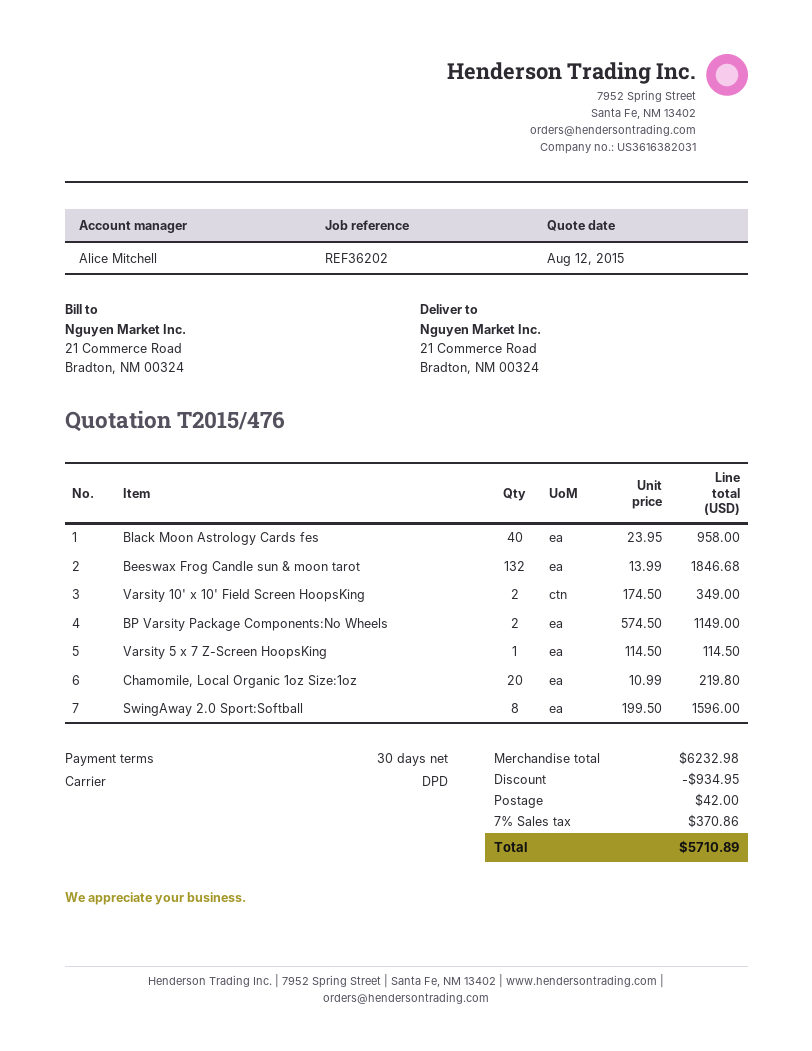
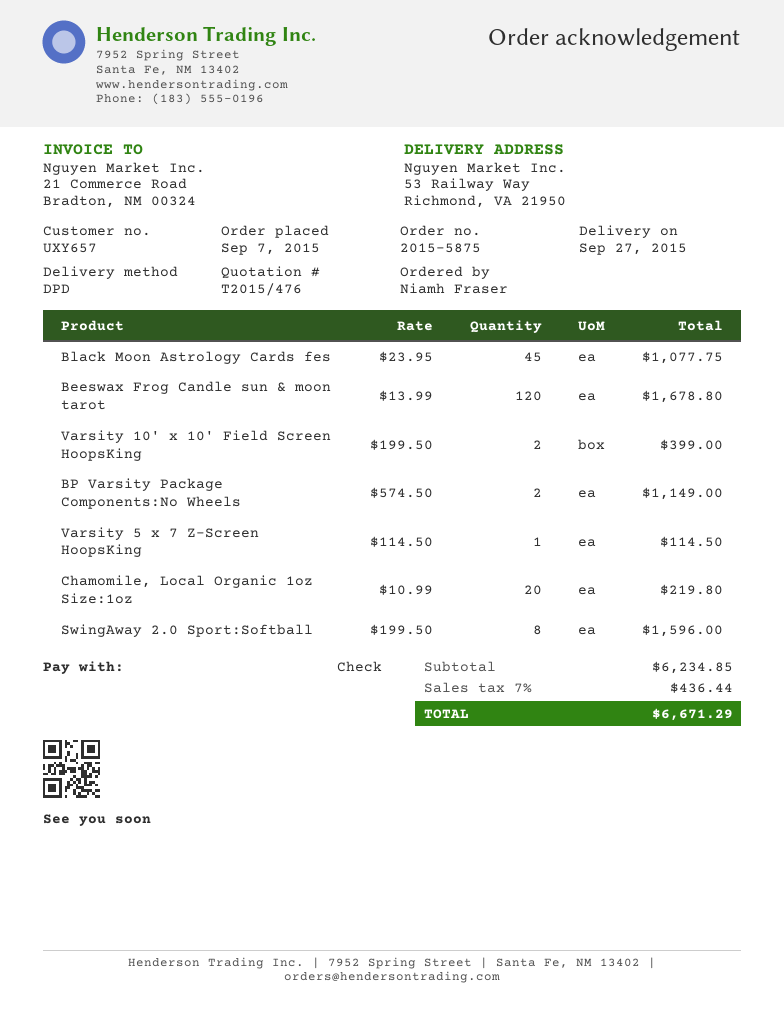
ship to: 21 Commerce Road, Bradton, NM 00324 -> 53 Railway Way, Richmond, VA 21950
Black Moon Astrology Cards fes: 40 x 23.95 = 958.00 -> 45 x 23.95 = 1077.75
Beeswax Frog Candle sun & moon tarot: 132 x 13.99 = 1846.68 -> 120 x 13.99 = 1678.80
Varsity 10' x 10' Field Screen HoopsKing: 2 x 174.50 = 349.00 -> 2 x 199.50 = 399.00
subtotal: 6232.98 -> 6234.85
discount: 934.95 -> none
shipping: 42.00 -> none
tax: 7% = 370.86 -> 7% = 436.44
total: 5710.89 -> 6671.29

